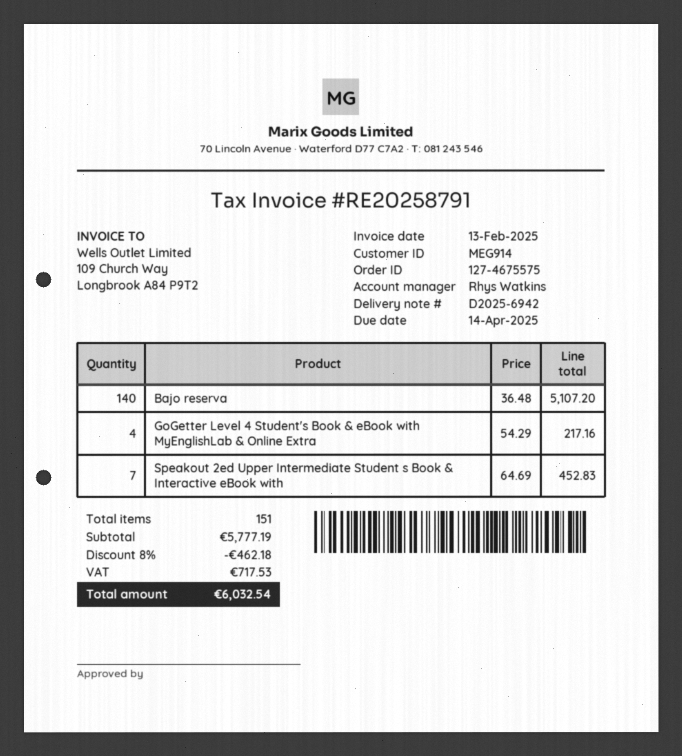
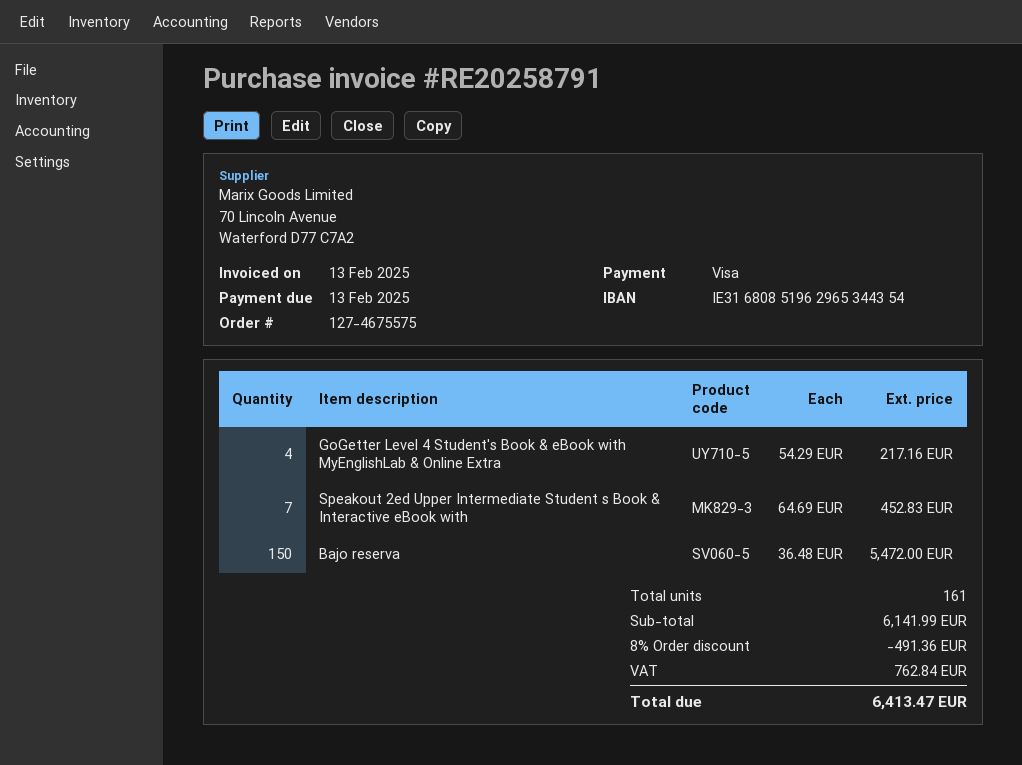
due date: 2025-04-14 -> 2025-02-13
Bajo reserva: 140 x 36.48 = 5107.20 -> 150 x 36.48 = 5472.00
total quantity: 151 -> 161
subtotal: 5777.19 -> 6141.99
discount: 8% = 462.18 -> 8% = 491.36
tax: 717.53 -> 762.84
total: 6032.54 -> 6413.47

